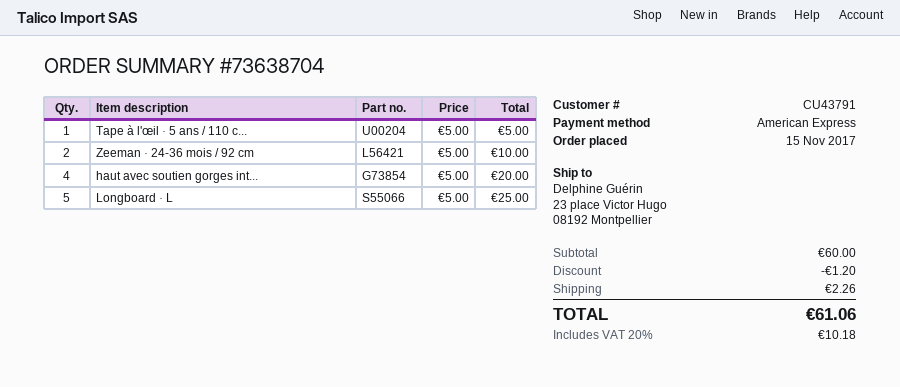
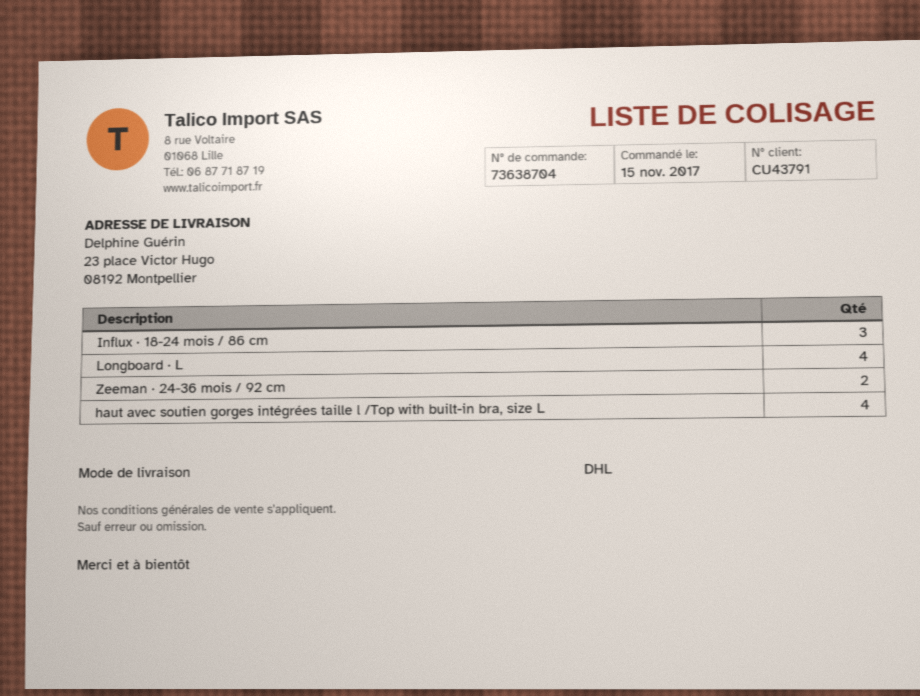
Tape à l'œil · 5 ans / 110 c...: 1 -> none
Longboard · L: 5 -> 4
Influx · 18-24 mois / 86 cm: none -> 3

